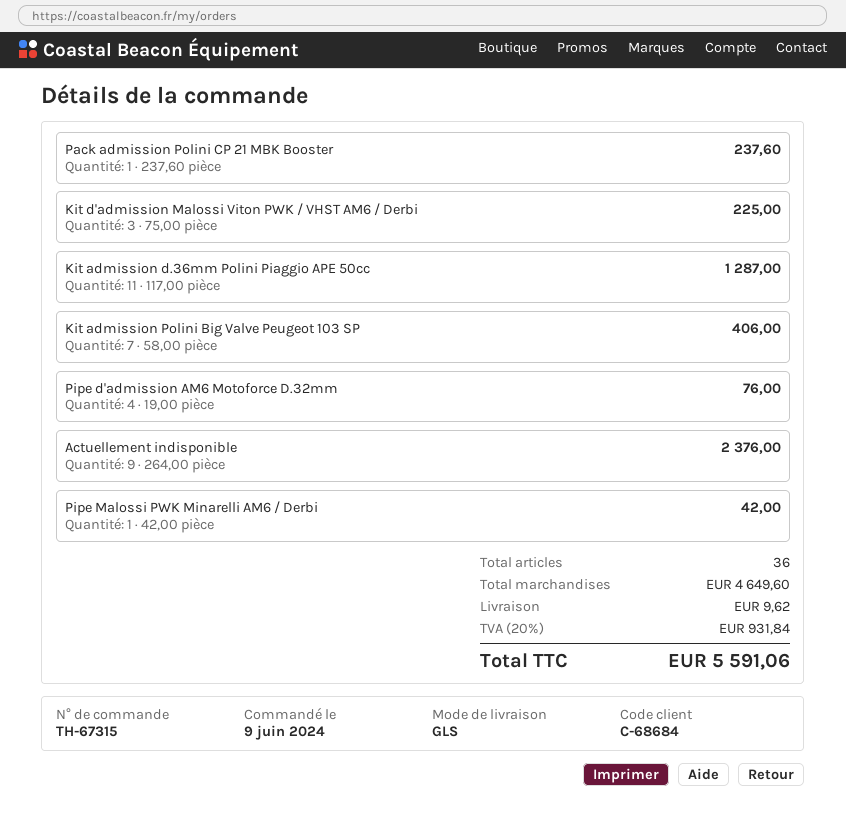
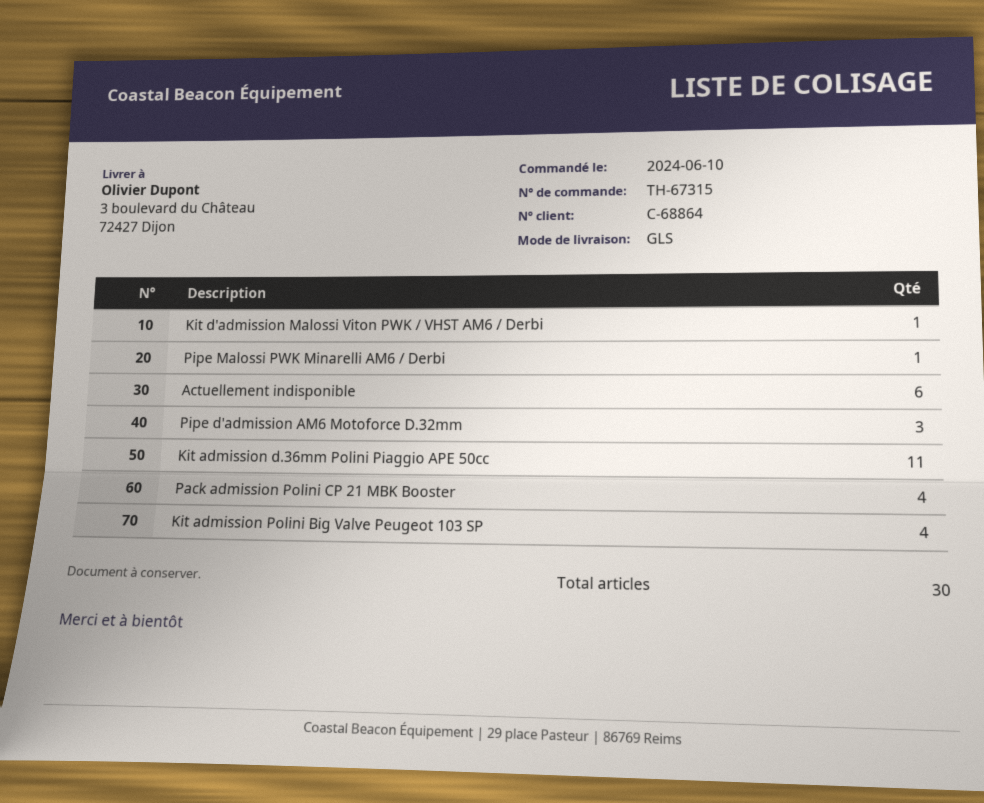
order date: 2024-06-09 -> 2024-06-10
customer number: C-68684 -> C-68864
Pack admission Polini CP 21 MBK Booster: 1 -> 4
Kit d'admission Malossi Viton PWK / VHST AM6 / Derbi: 3 -> 1
Kit admission Polini Big Valve Peugeot 103 SP: 7 -> 4
Pipe d'admission AM6 Motoforce D.32mm: 4 -> 3
Actuellement indisponible: 9 -> 6
total quantity: 36 -> 30

